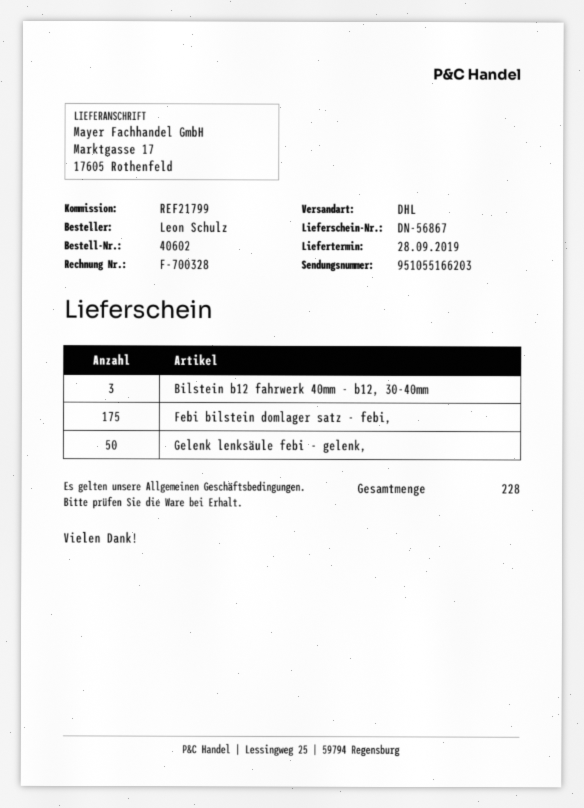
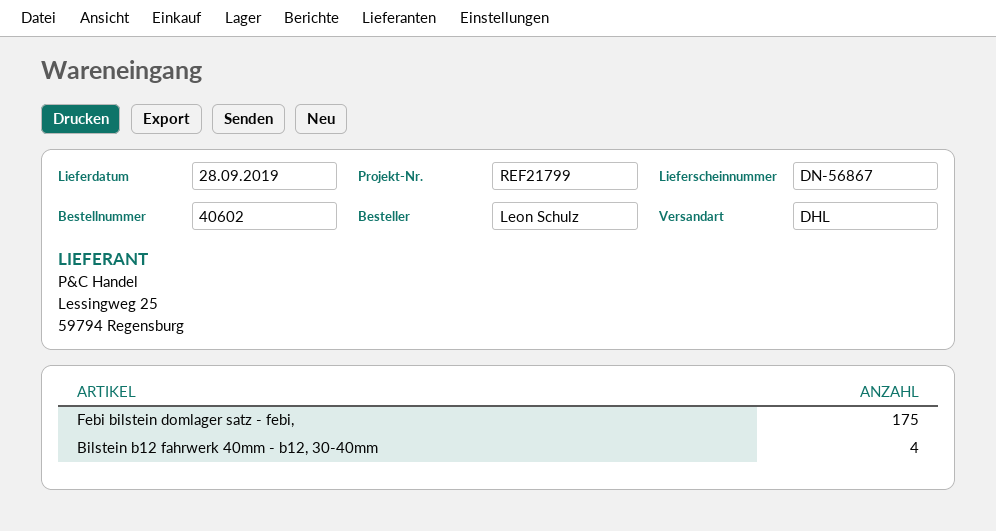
Bilstein b12 fahrwerk 40mm - b12, 30-40mm: 3 -> 4
Gelenk lenksäule febi - gelenk,: 50 -> none

